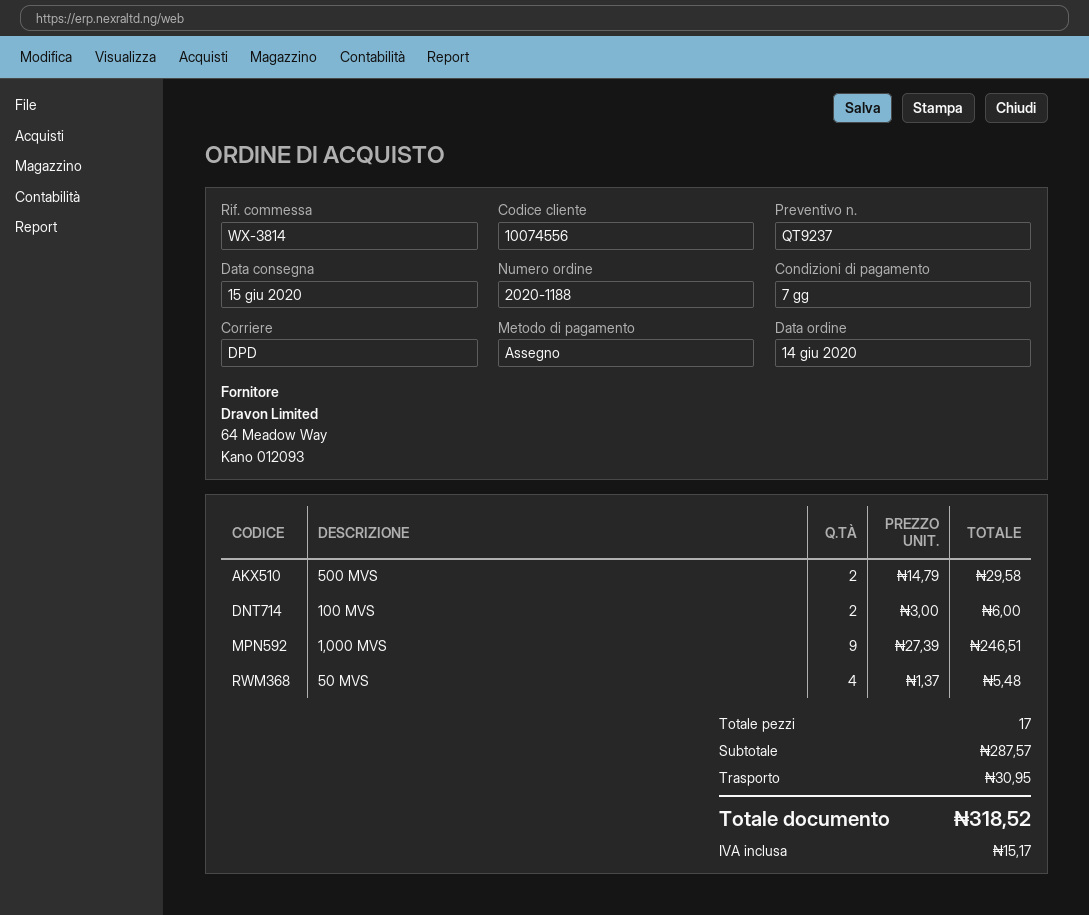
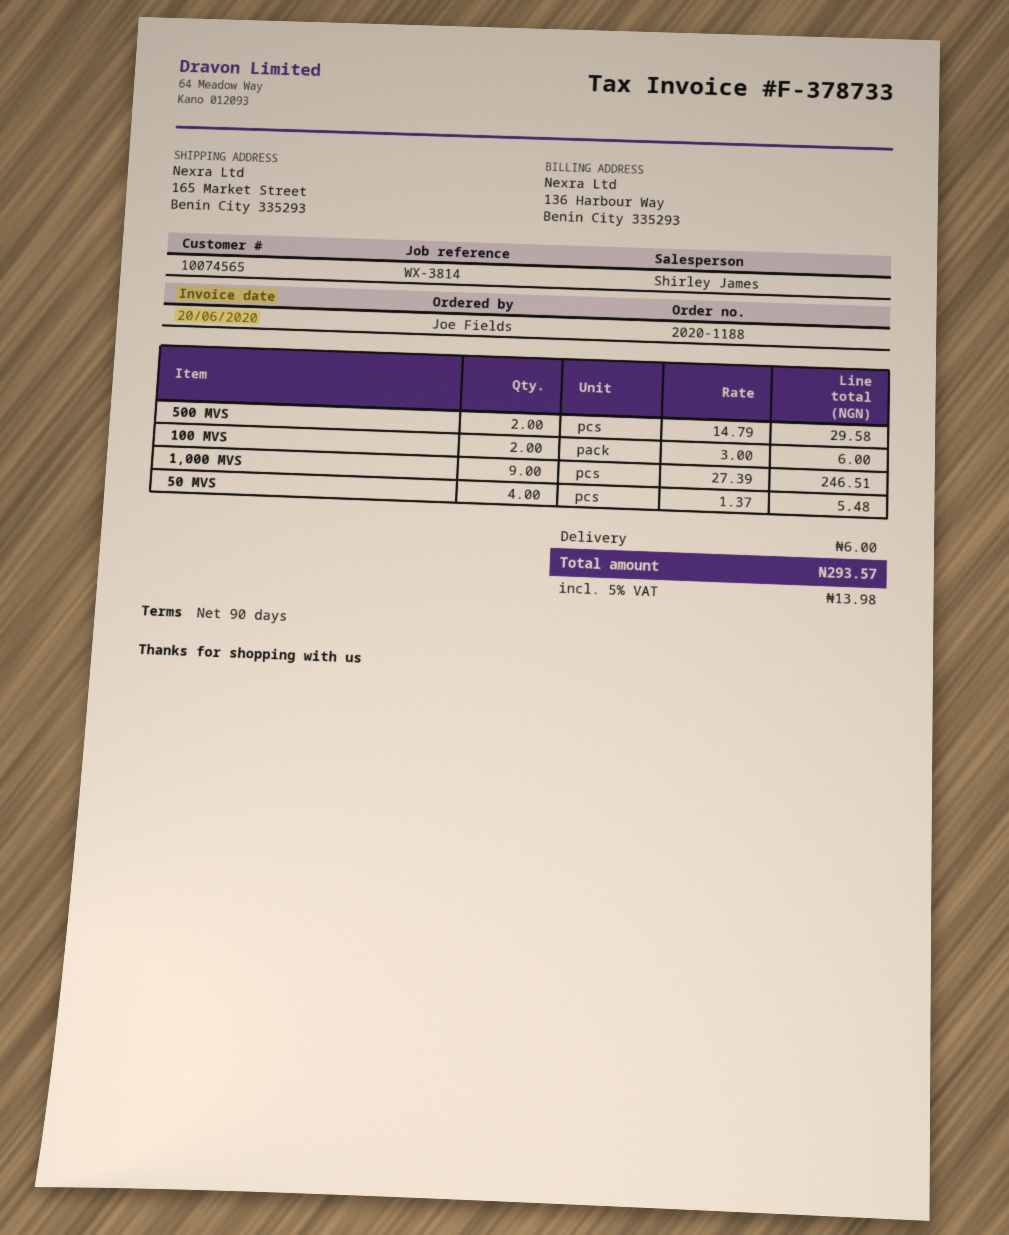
payment terms: 7 days -> 90 days
customer number: 10074556 -> 10074565
shipping: 30.95 -> 6.00
tax: 15.17 -> 13.98
total: 318.52 -> 293.57

